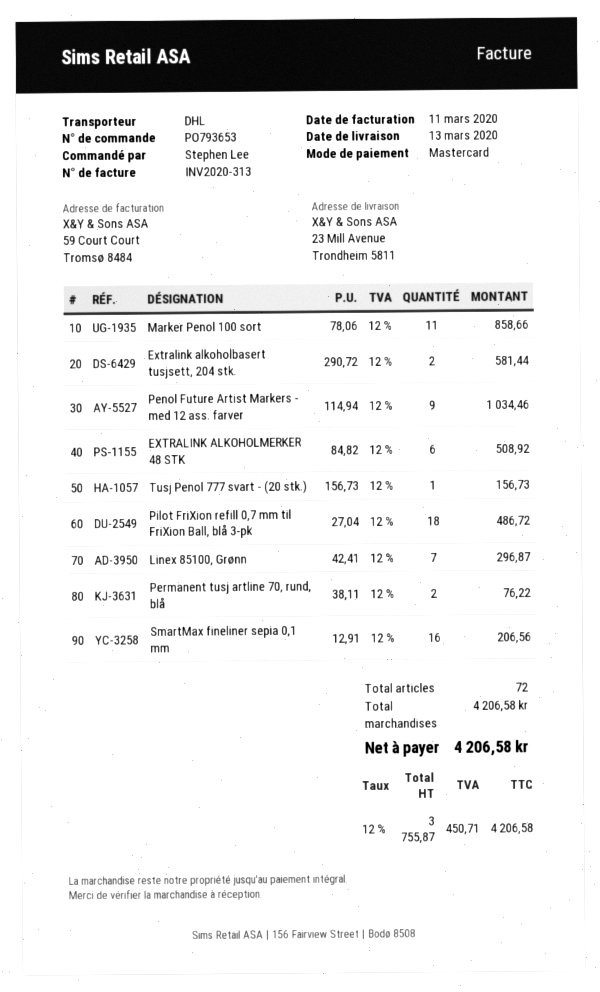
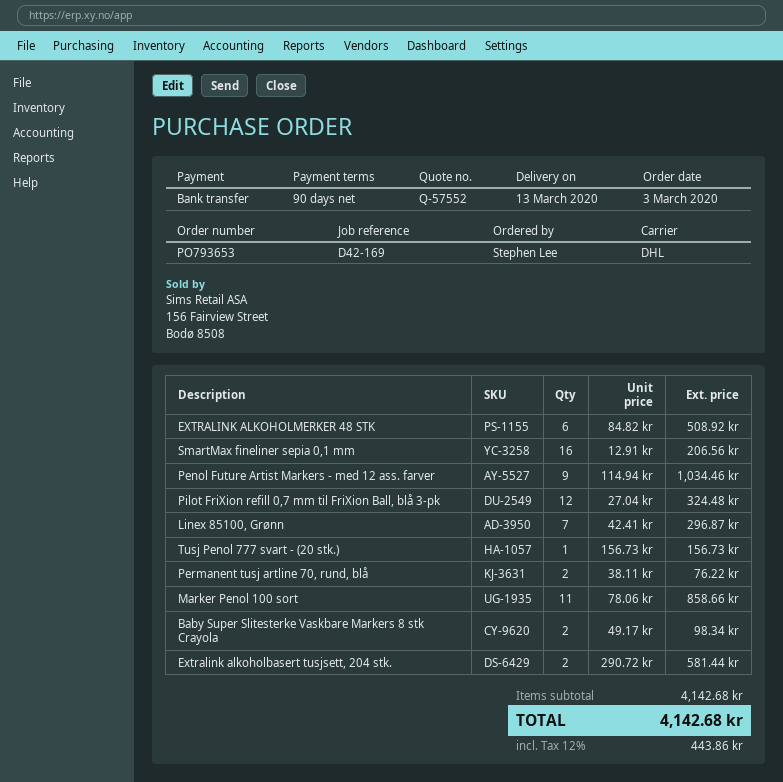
payment method: Mastercard -> bank transfer
Pilot FriXion refill 0,7 mm til FriXion Ball, blå 3-pk: 18 x 27.04 = 486.72 -> 12 x 27.04 = 324.48
Baby Super Slitesterke Vaskbare Markers 8 stk Crayola: none -> 2 x 49.17 = 98.34
subtotal: 4206.58 -> 4142.68
tax: 12% = 450.71 -> 12% = 443.86
total: 4206.58 -> 4142.68

